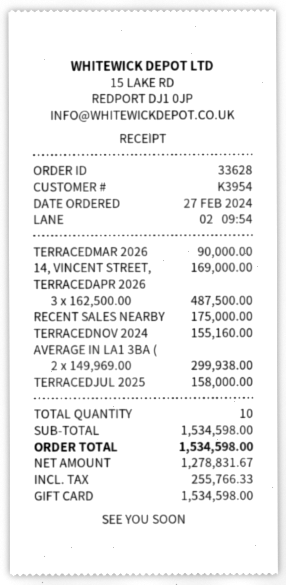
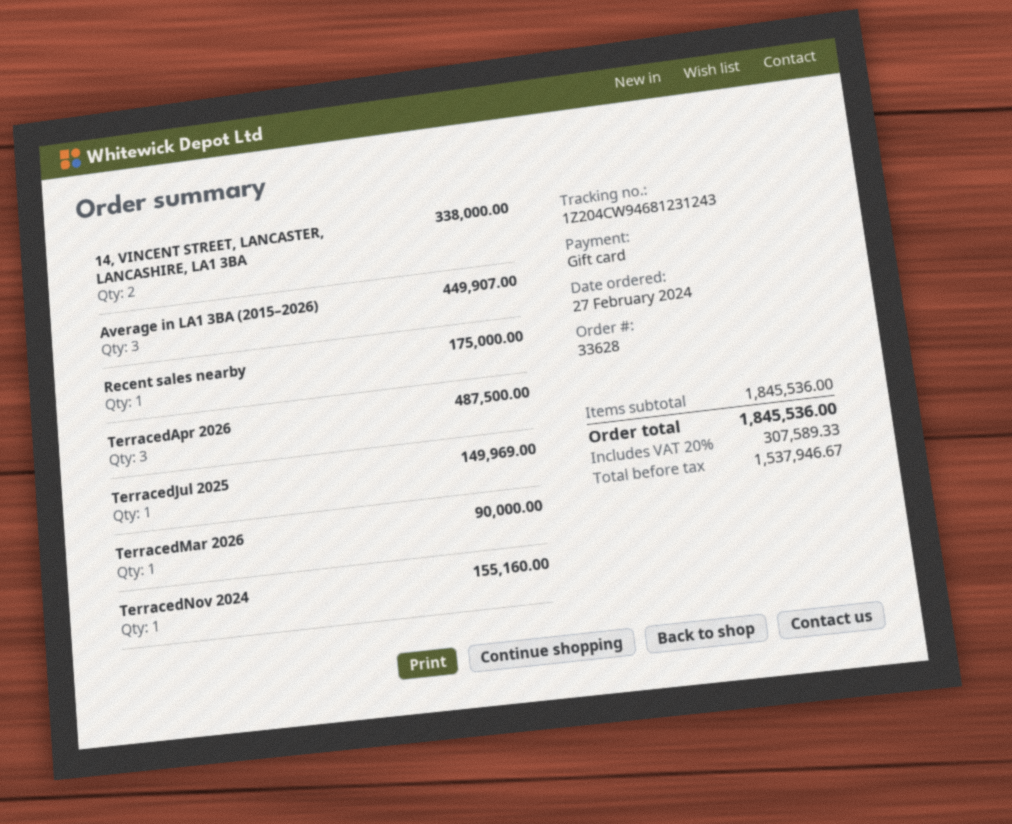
14, VINCENT STREET,: 1 for 169000.00 -> 2 for 338000.00
AVERAGE IN LA1 3BA (: 2 for 299938.00 -> 3 for 449907.00
TERRACEDJUL 2025: 1 for 158000.00 -> 1 for 149969.00
subtotal: 1534598.00 -> 1845536.00
net: 1278831.67 -> 1537946.67
tax: 255766.33 -> 307589.33
total: 1534598.00 -> 1845536.00

